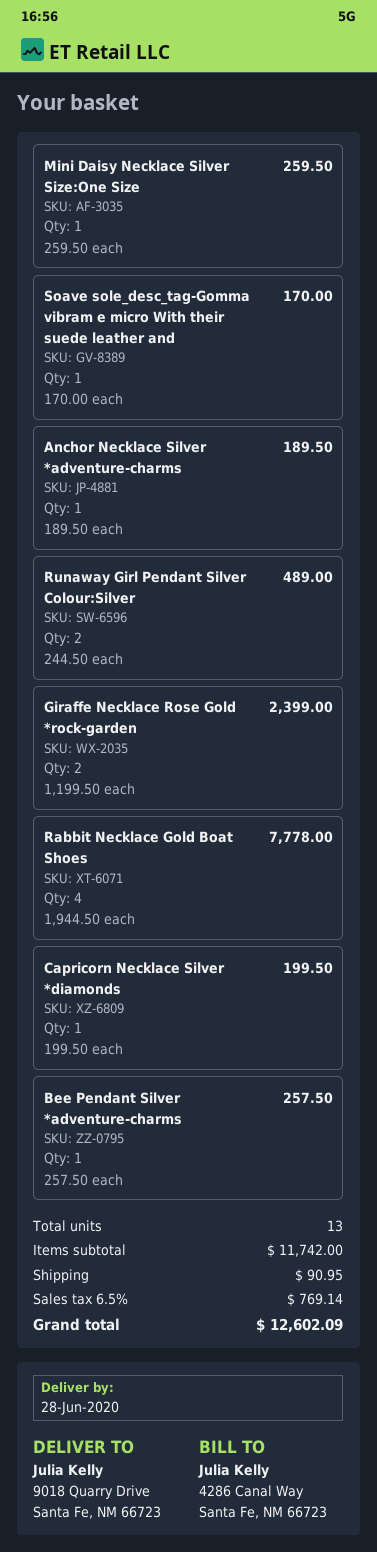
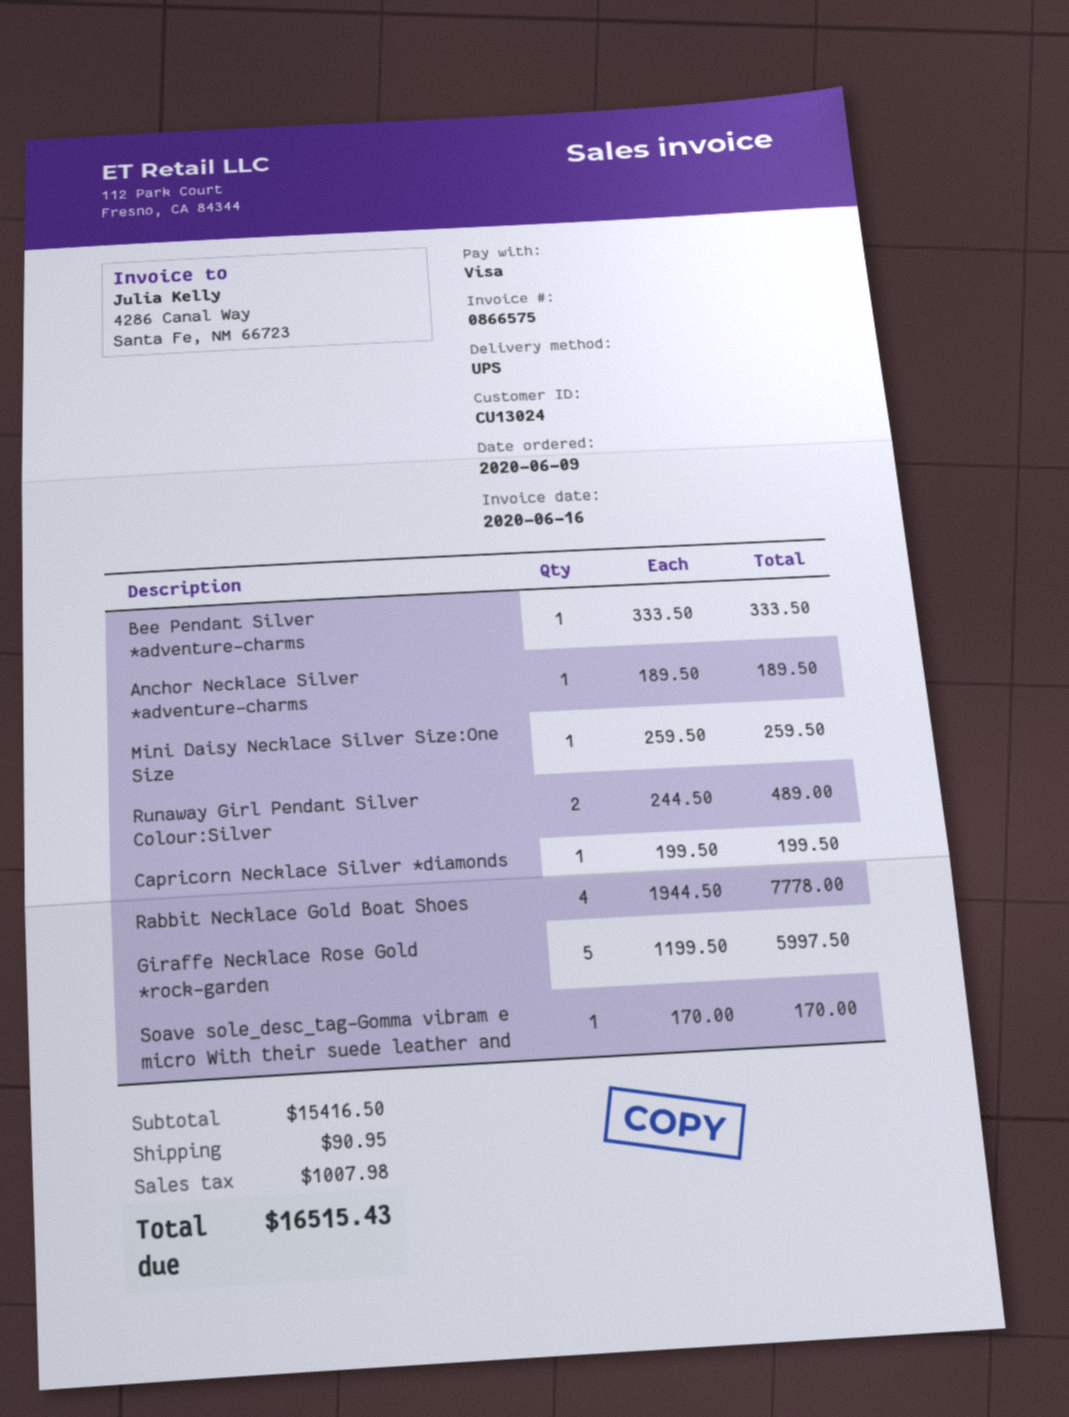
Giraffe Necklace Rose Gold *rock-garden: 2 x 1199.50 = 2399.00 -> 5 x 1199.50 = 5997.50
Bee Pendant Silver *adventure-charms: 1 x 257.50 = 257.50 -> 1 x 333.50 = 333.50
subtotal: 11742.00 -> 15416.50
tax: 769.14 -> 1007.98
total: 12602.09 -> 16515.43

